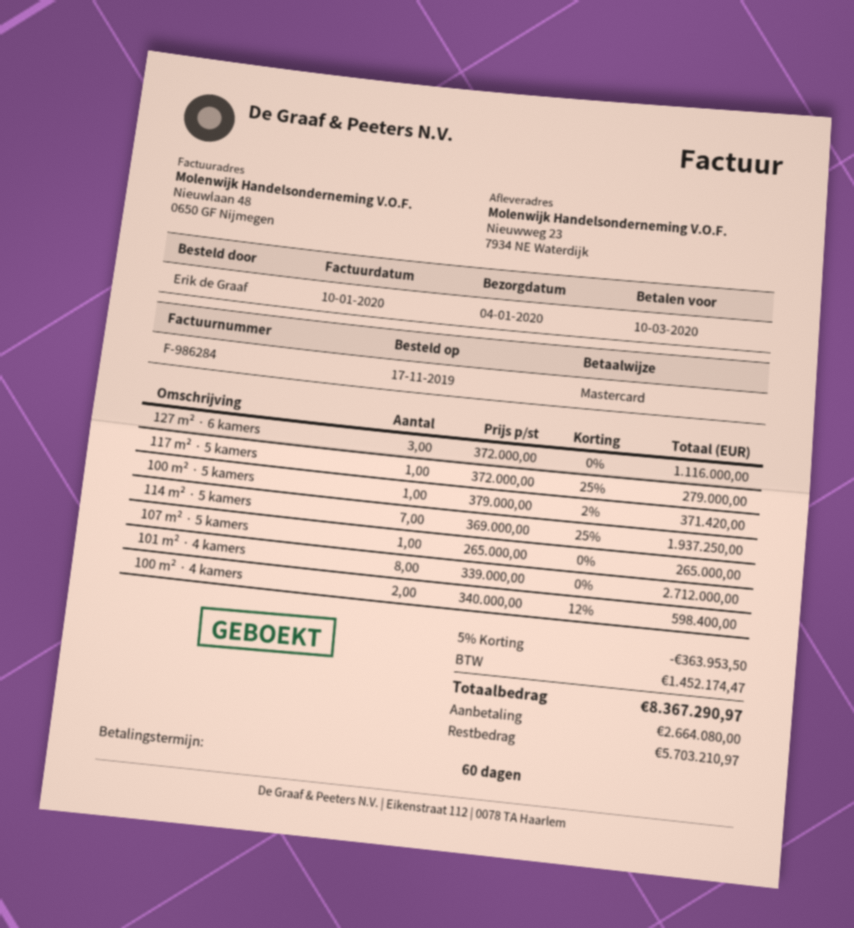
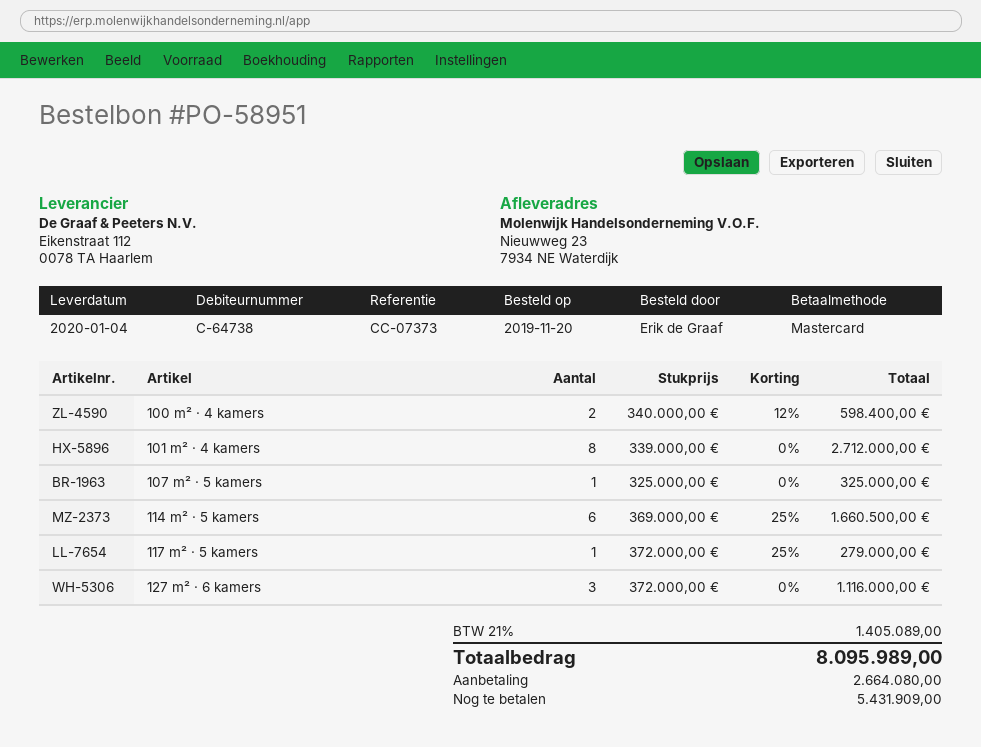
order date: 2019-11-17 -> 2019-11-20
100 m² · 5 kamers: 1 x 379000.00 - 2% = 371420.00 -> none
114 m² · 5 kamers: 7 x 369000.00 - 25% = 1937250.00 -> 6 x 369000.00 - 25% = 1660500.00
107 m² · 5 kamers: 1 x 265000.00 = 265000.00 -> 1 x 325000.00 = 325000.00
discount: 5% = 363953.50 -> none
tax: 1452174.47 -> 1405089.00
total: 8367290.97 -> 8095989.00
balance: 5703210.97 -> 5431909.00

